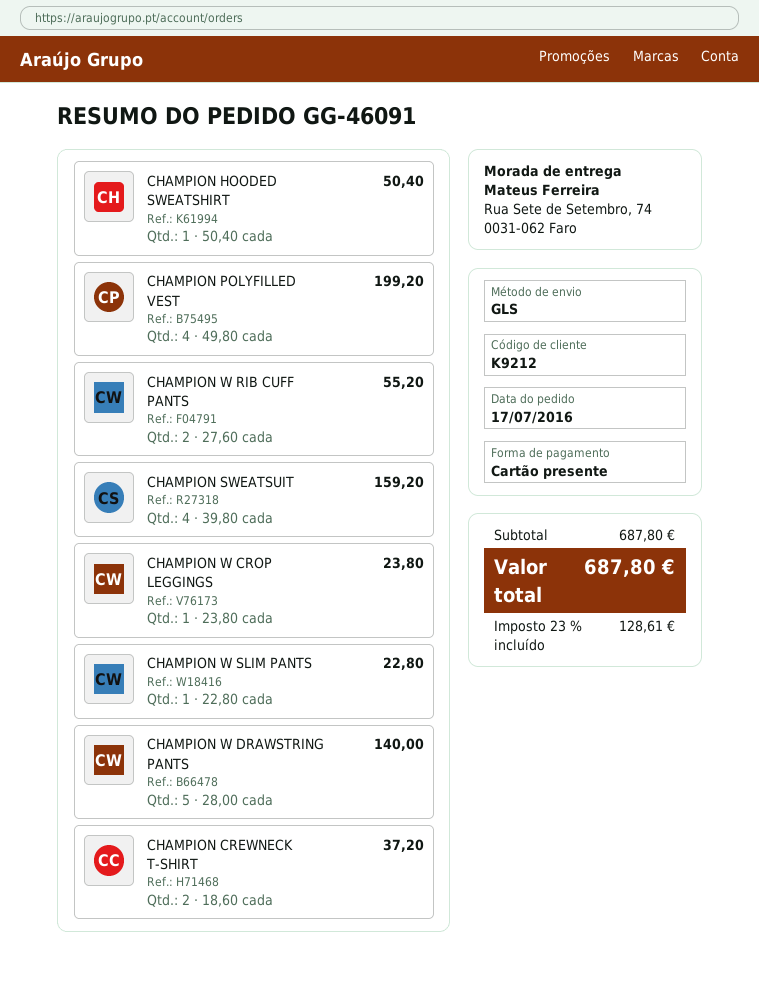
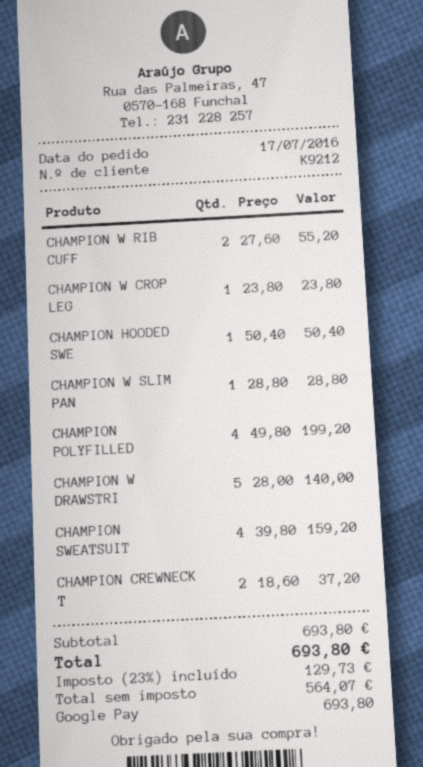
payment method: gift card -> Google Pay
CHAMPION W SLIM PANTS: 1 x 22.80 = 22.80 -> 1 x 28.80 = 28.80
subtotal: 687.80 -> 693.80
tax: 23% = 128.61 -> 23% = 129.73
total: 687.80 -> 693.80

